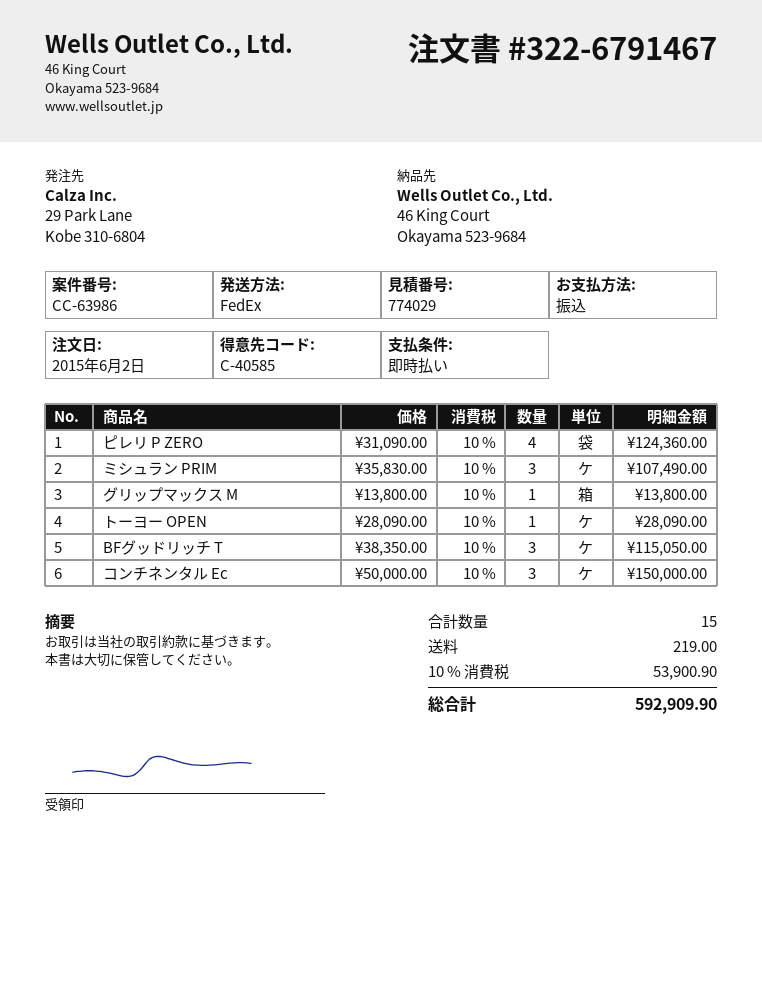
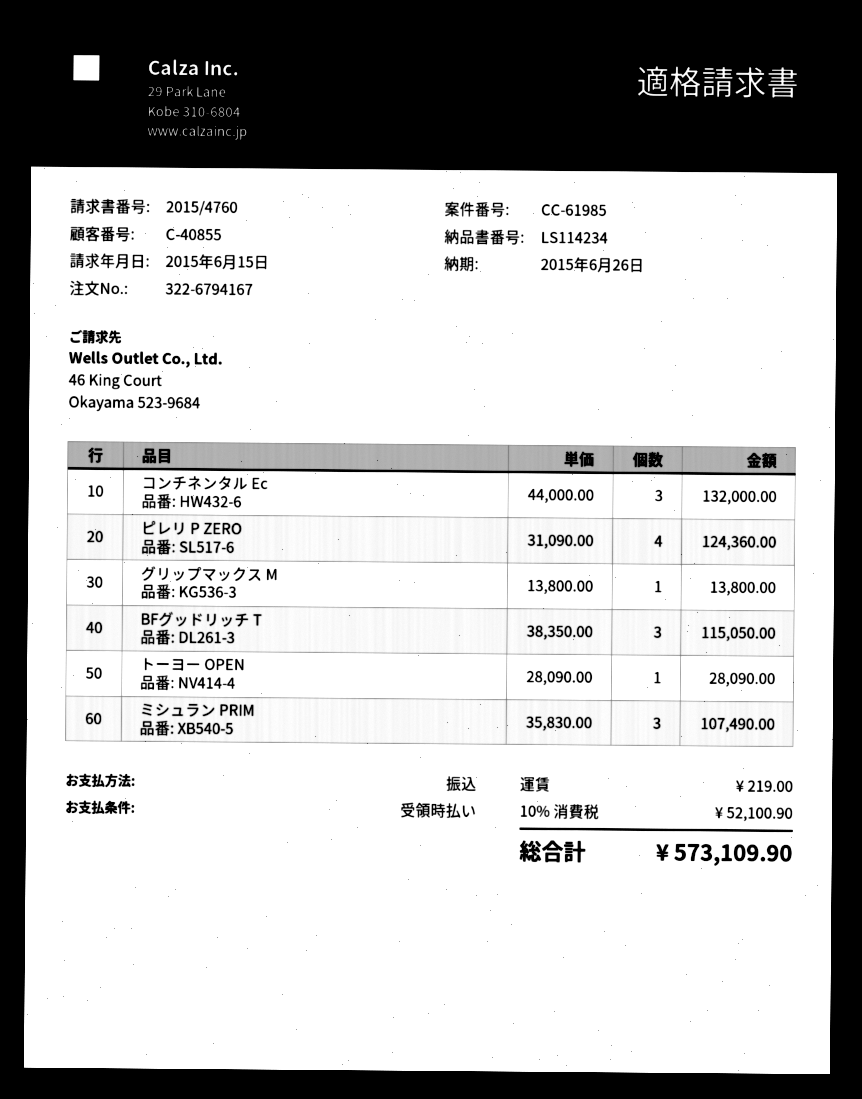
order number: 322-6791467 -> 322-6794167
customer number: C-40585 -> C-40855
reference: CC-63986 -> CC-61985
コンチネンタル Ec: 3 x 50000.00 = 150000.00 -> 3 x 44000.00 = 132000.00
tax: 10% = 53900.90 -> 10% = 52100.90
total: 592909.90 -> 573109.90

